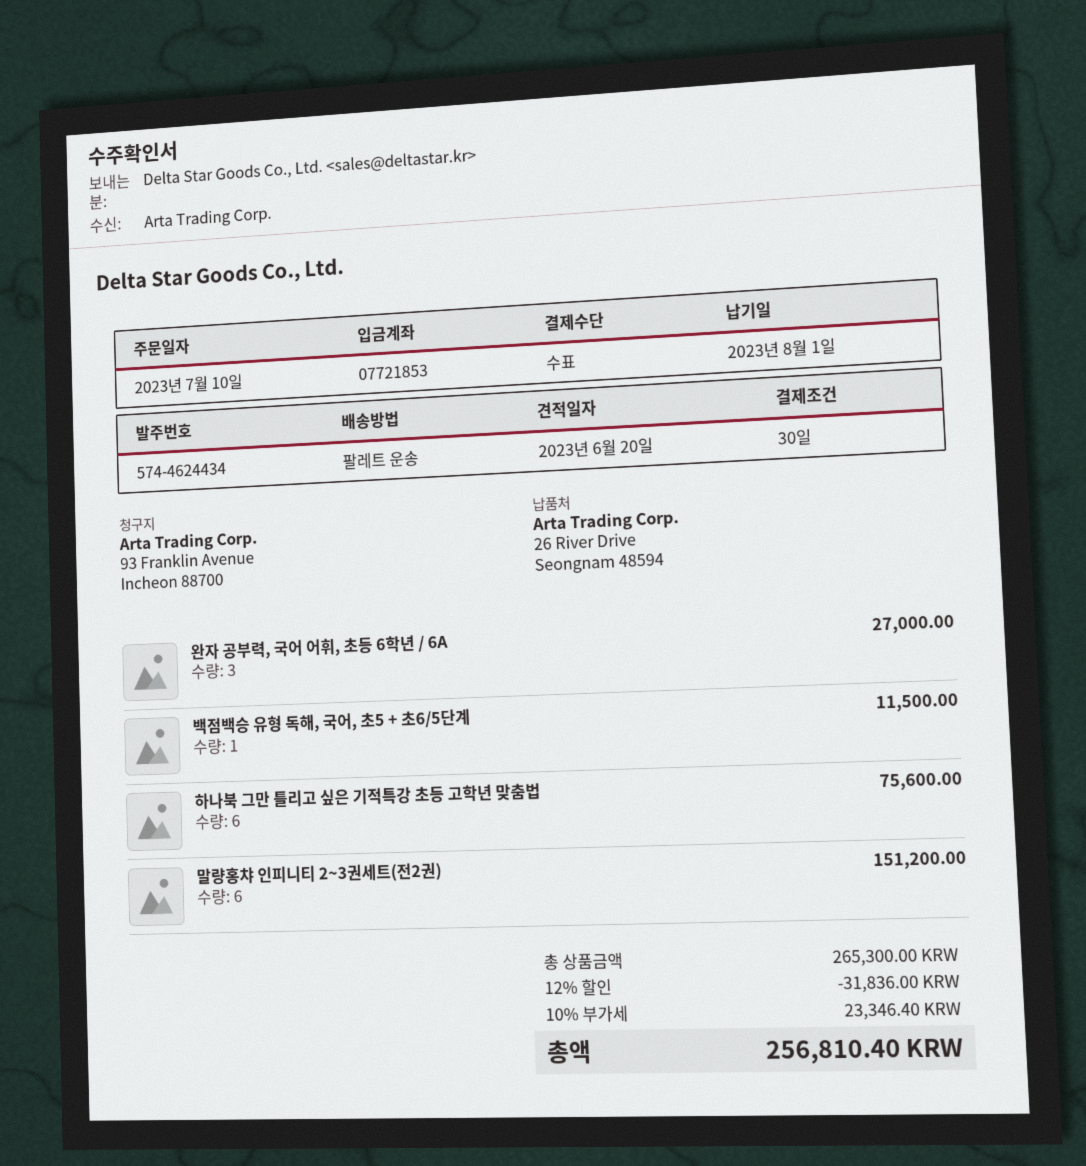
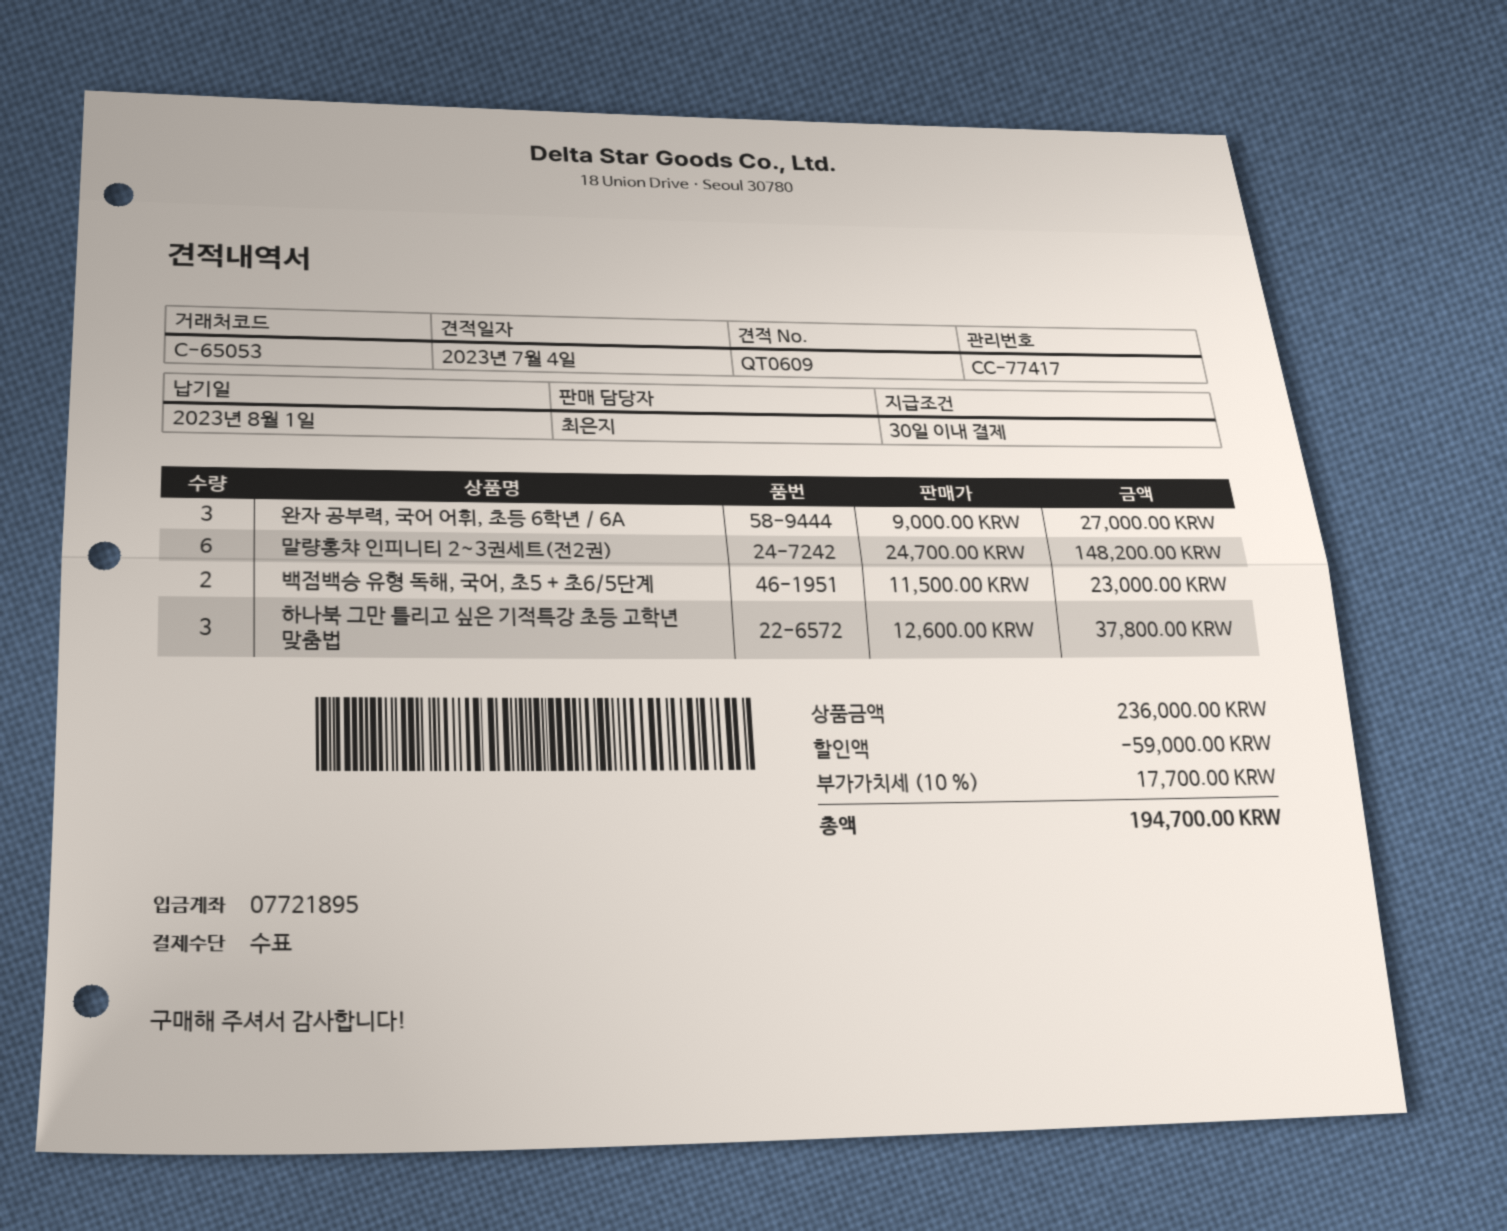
quote date: 2023-06-20 -> 2023-07-04
bank account: 07721853 -> 07721895
백점백승 유형 독해, 국어, 초5 + 초6/5단계: 1 for 11500.00 -> 2 for 23000.00
하나북 그만 틀리고 싶은 기적특강 초등 고학년 맞춤법: 6 for 75600.00 -> 3 for 37800.00
말량홍챠 인피니티 2~3권세트(전2권): 6 for 151200.00 -> 6 for 148200.00
subtotal: 265300.00 -> 236000.00
discount: 31836.00 -> 59000.00
tax: 10% = 23346.40 -> 10% = 17700.00
total: 256810.40 -> 194700.00

